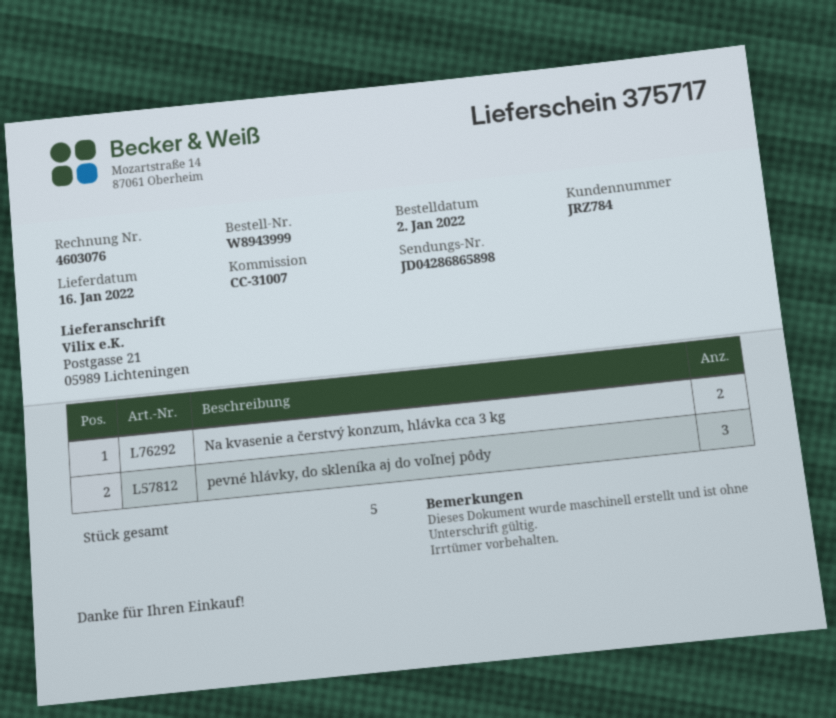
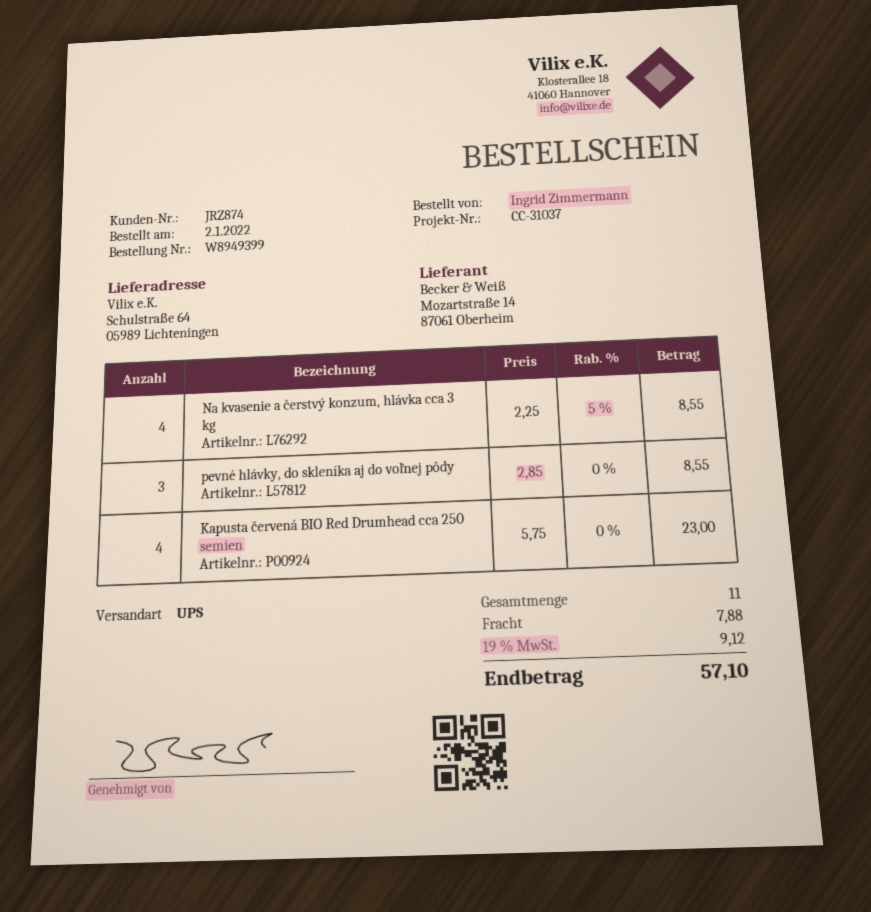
order number: W8943999 -> W8949399
customer number: JRZ784 -> JRZ874
reference: CC-31007 -> CC-31037
ship to: Postgasse 21, 05989 Lichteningen -> Schulstraße 64, 05989 Lichteningen
Na kvasenie a čerstvý konzum, hlávka cca 3 kg: 2 -> 4
Kapusta červená BIO Red Drumhead cca 250 semien: none -> 4
total quantity: 5 -> 11

